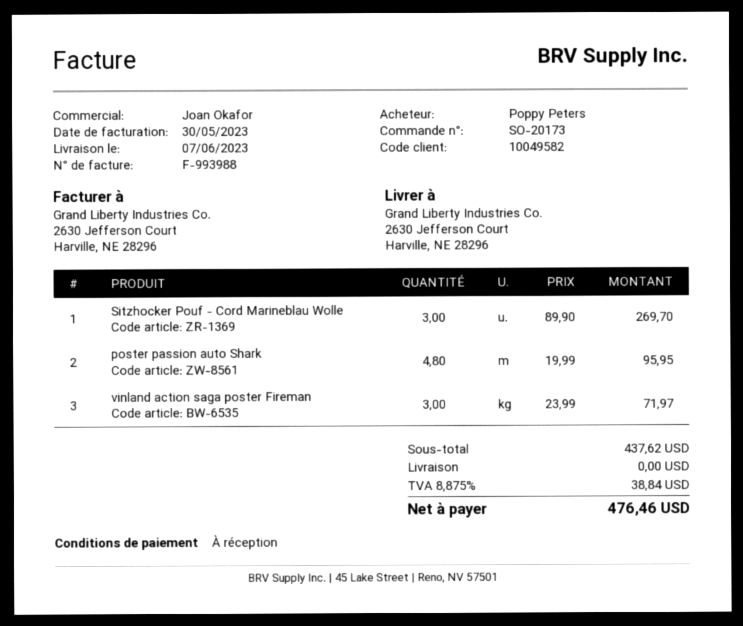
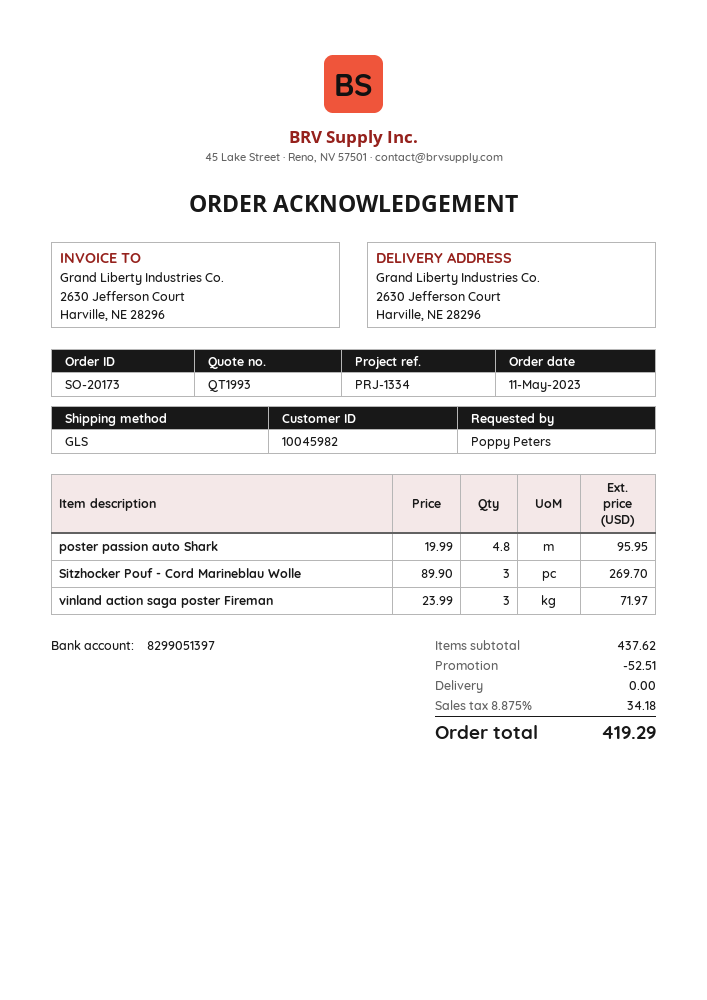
customer number: 10049582 -> 10045982
discount: none -> 52.51
tax: 8.875% = 38.84 -> 8.875% = 34.18
total: 476.46 -> 419.29

